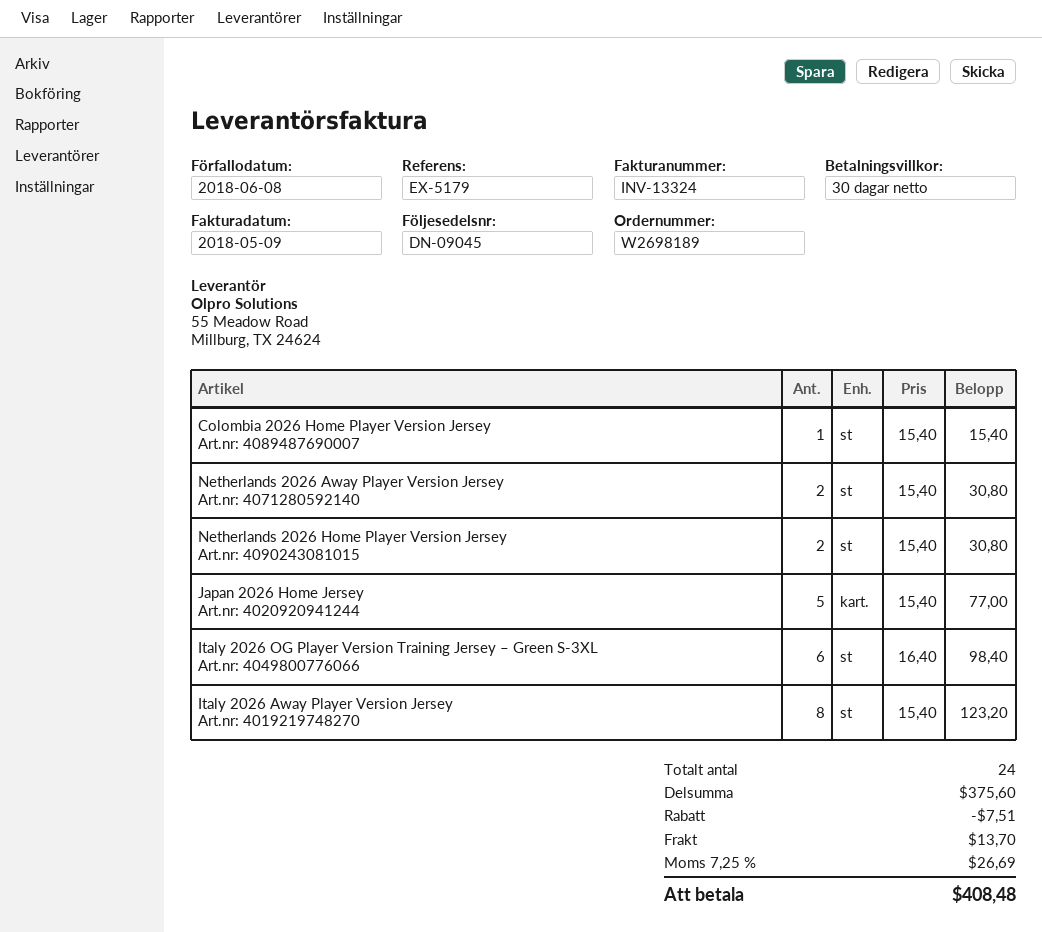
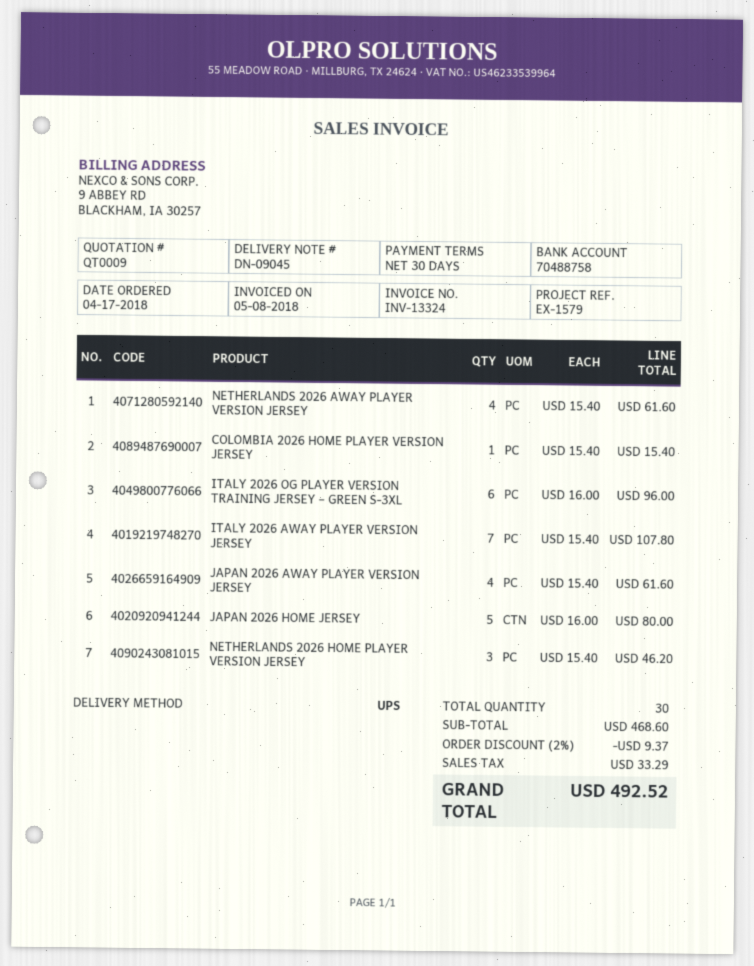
invoice date: 2018-05-09 -> 2018-05-08
reference: EX-5179 -> EX-1579
Netherlands 2026 Away Player Version Jersey: 2 x 15.40 = 30.80 -> 4 x 15.40 = 61.60
Netherlands 2026 Home Player Version Jersey: 2 x 15.40 = 30.80 -> 3 x 15.40 = 46.20
Japan 2026 Home Jersey: 5 x 15.40 = 77.00 -> 5 x 16.00 = 80.00
Italy 2026 OG Player Version Training Jersey – Green S-3XL: 6 x 16.40 = 98.40 -> 6 x 16.00 = 96.00
Italy 2026 Away Player Version Jersey: 8 x 15.40 = 123.20 -> 7 x 15.40 = 107.80
JAPAN 2026 AWAY PLAYER VERSION JERSEY: none -> 4 x 15.40 = 61.60
total quantity: 24 -> 30
subtotal: 375.60 -> 468.60
discount: 7.51 -> 9.37
shipping: 13.70 -> none
tax: 26.69 -> 33.29
total: 408.48 -> 492.52

